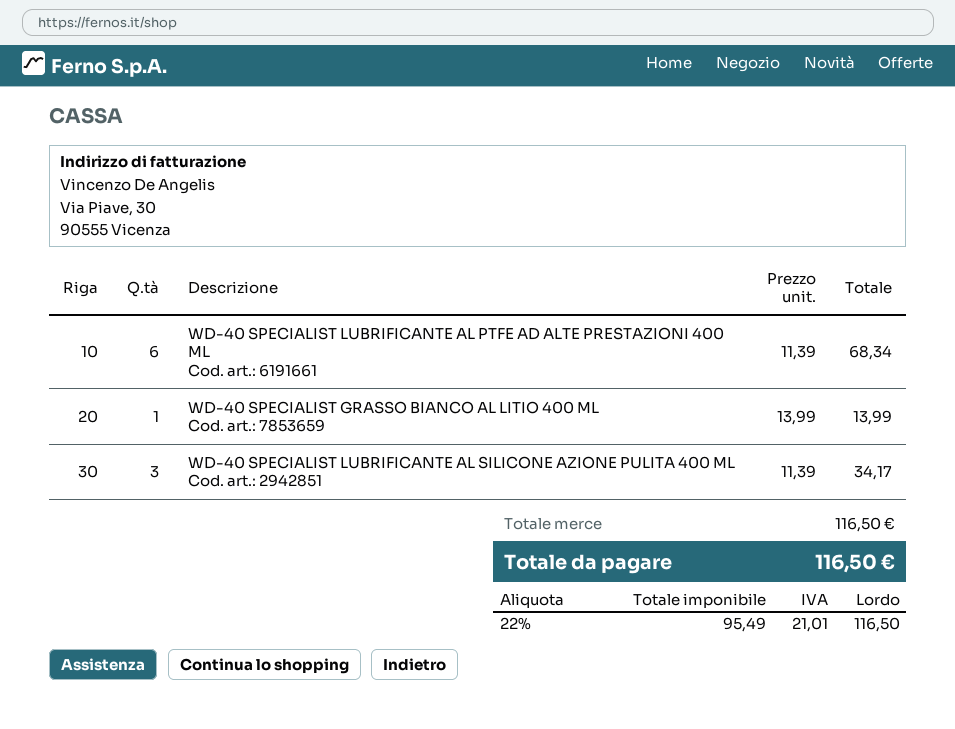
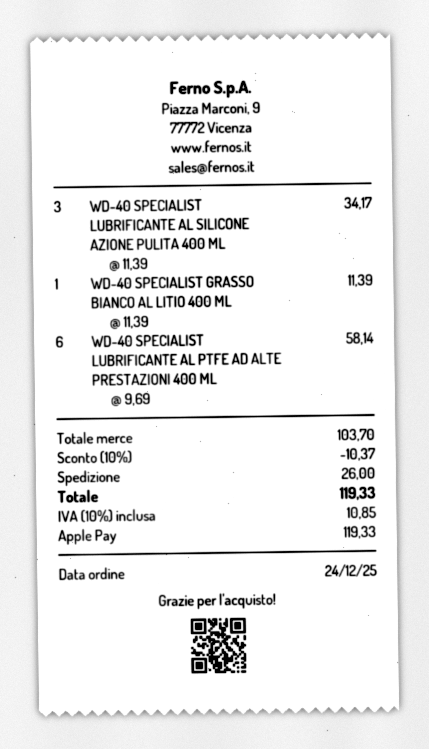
WD-40 SPECIALIST LUBRIFICANTE AL PTFE AD ALTE PRESTAZIONI 400 ML: 6 x 11.39 = 68.34 -> 6 x 9.69 = 58.14
WD-40 SPECIALIST GRASSO BIANCO AL LITIO 400 ML: 1 x 13.99 = 13.99 -> 1 x 11.39 = 11.39
subtotal: 116.50 -> 103.70
discount: none -> 10% = 10.37
shipping: none -> 26.00
tax: 22% = 21.01 -> 10% = 10.85
total: 116.50 -> 119.33

